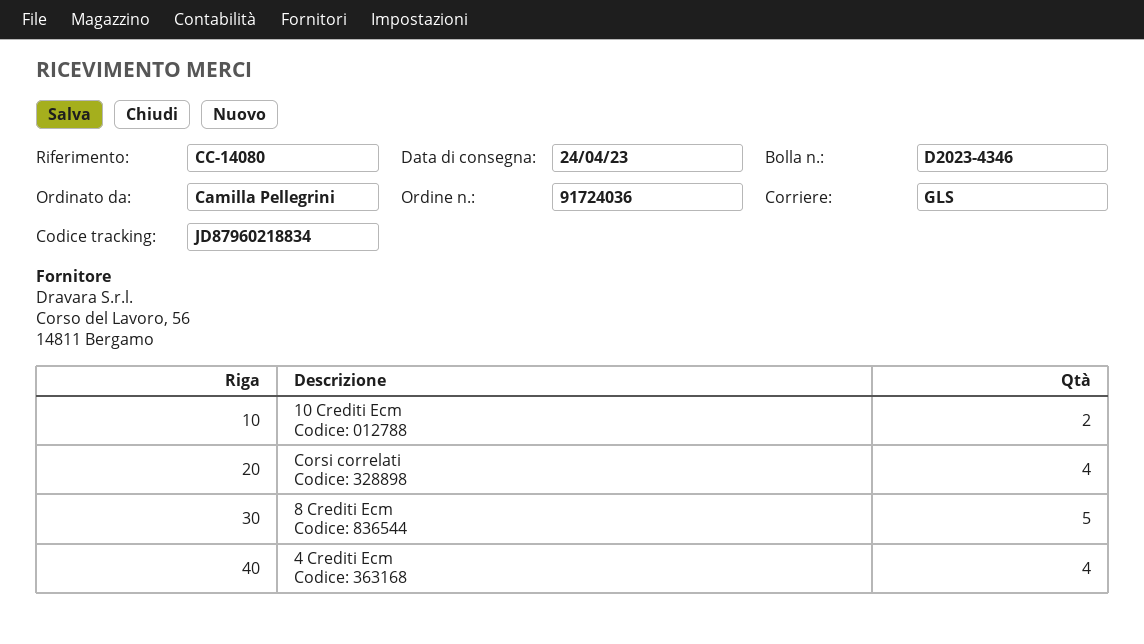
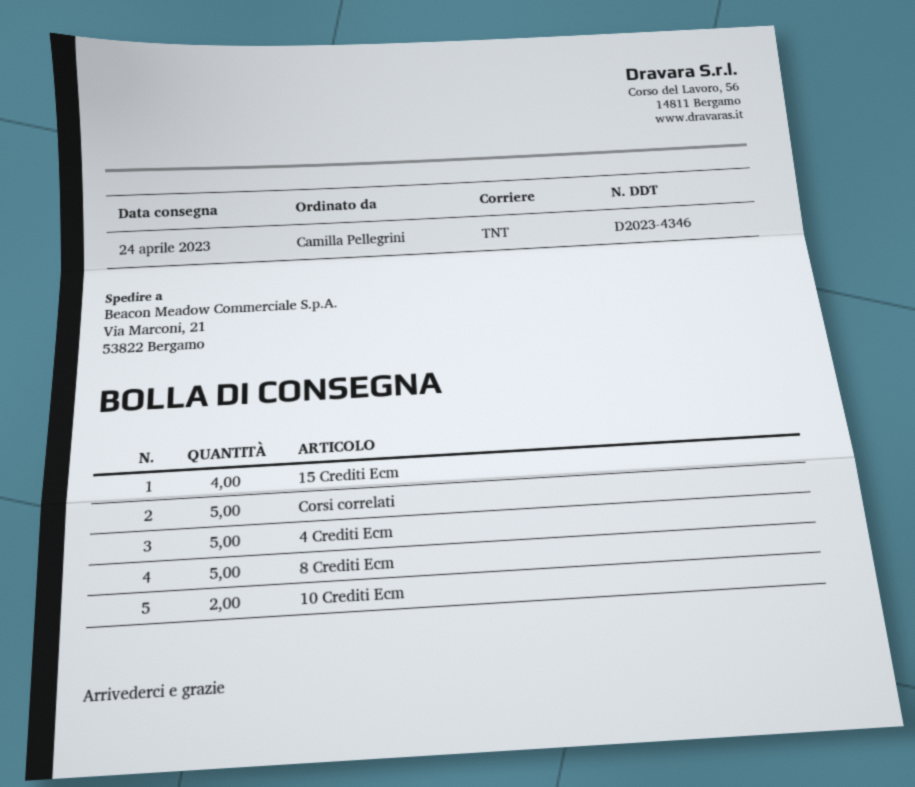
shipping method: GLS -> TNT
Corsi correlati: 4 -> 5
4 Crediti Ecm: 4 -> 5
15 Crediti Ecm: none -> 4

